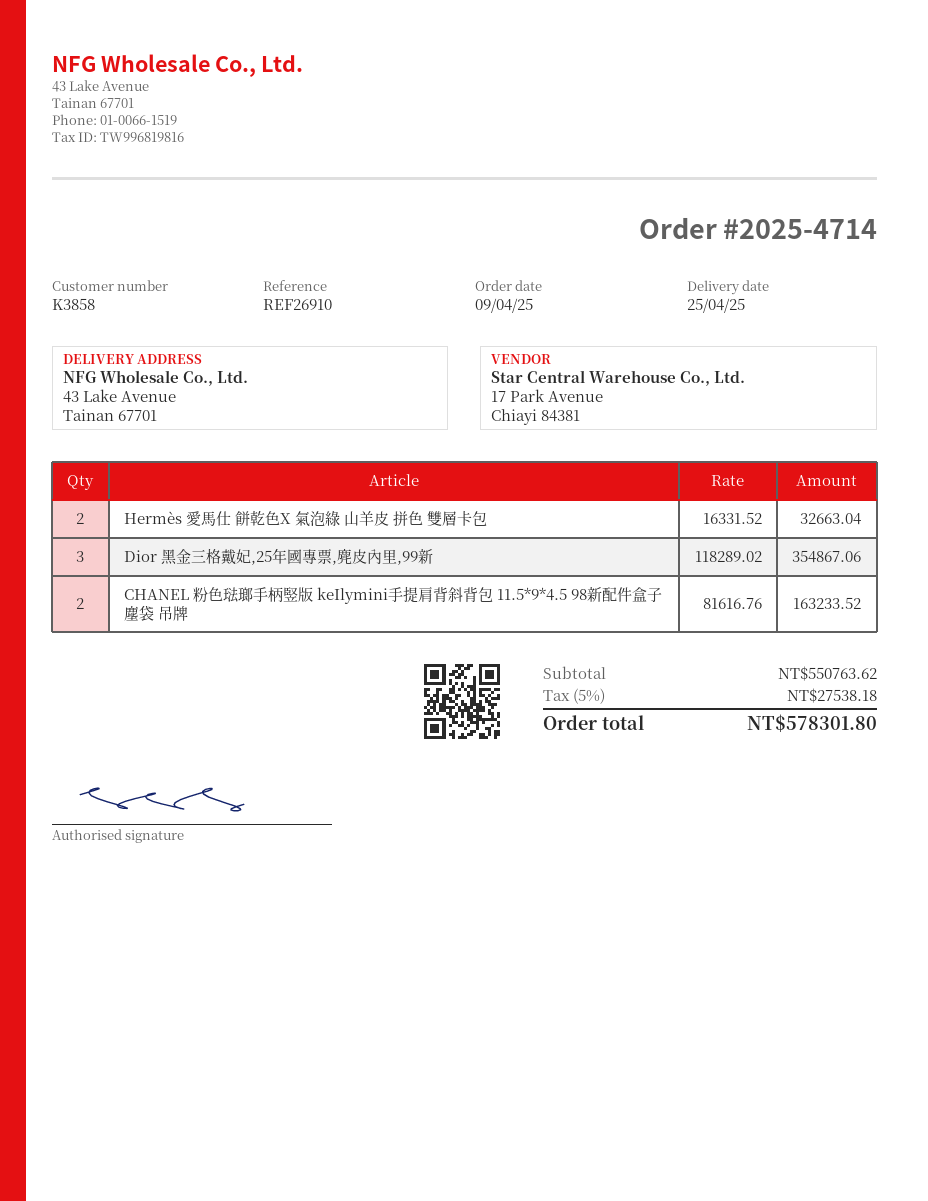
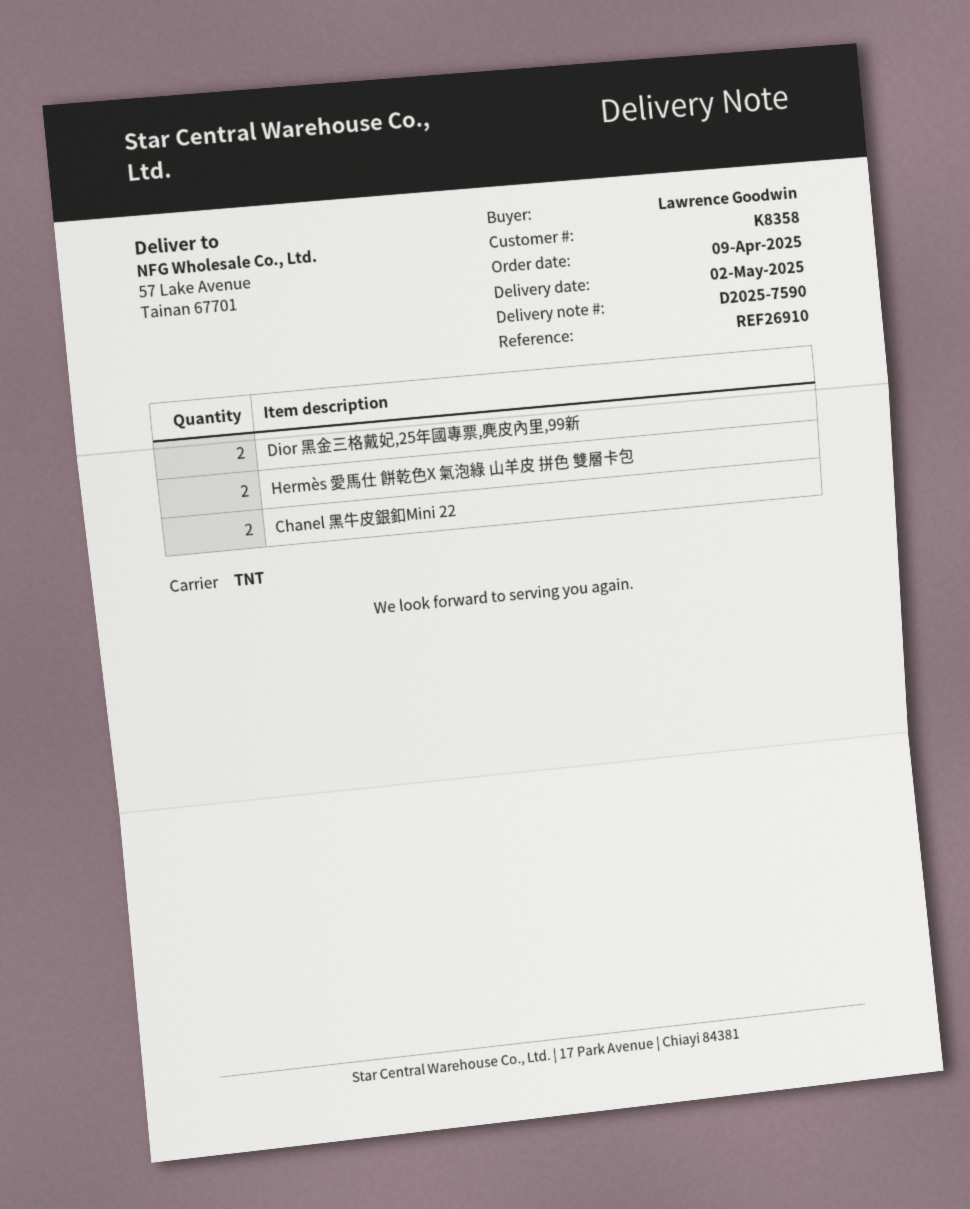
delivery date: 2025-04-25 -> 2025-05-02
customer number: K3858 -> K8358
ship to: 43 Lake Avenue, Tainan 67701 -> 57 Lake Avenue, Tainan 67701
Dior 黑金三格戴妃,25年國專票,麂皮內里,99新: 3 -> 2
CHANEL 粉色琺瑯手柄竪版 keIlymini手提肩背斜背包 11.5*9*4.5 98新配件盒子 塵袋 吊牌: 2 -> none
Chanel 黑牛皮銀釦Mini 22: none -> 2

